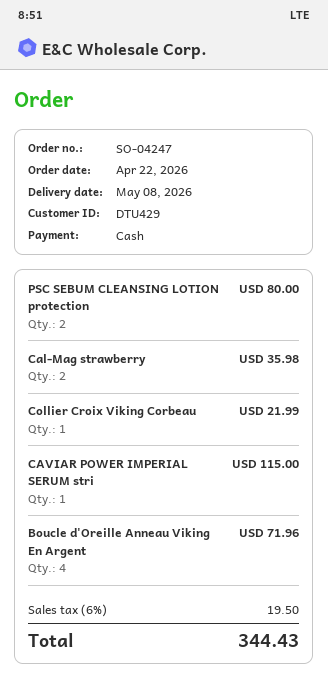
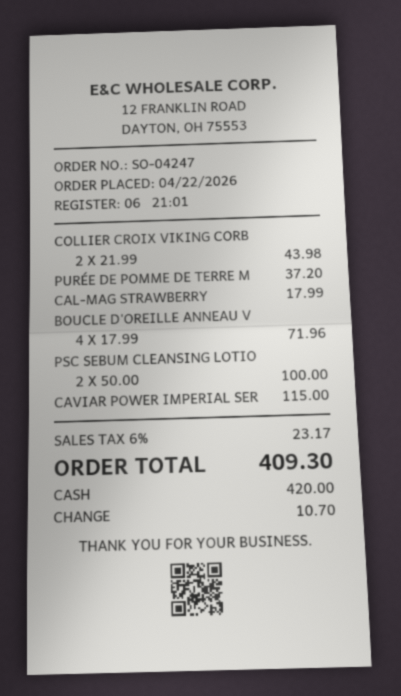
PSC SEBUM CLEANSING LOTION protection: 2 for 80.00 -> 2 for 100.00
Cal-Mag strawberry: 2 for 35.98 -> 1 for 17.99
Collier Croix Viking Corbeau: 1 for 21.99 -> 2 for 43.98
PURÉE DE POMME DE TERRE M: none -> 1 for 37.20
tax: 6% = 19.50 -> 6% = 23.17
total: 344.43 -> 409.30

